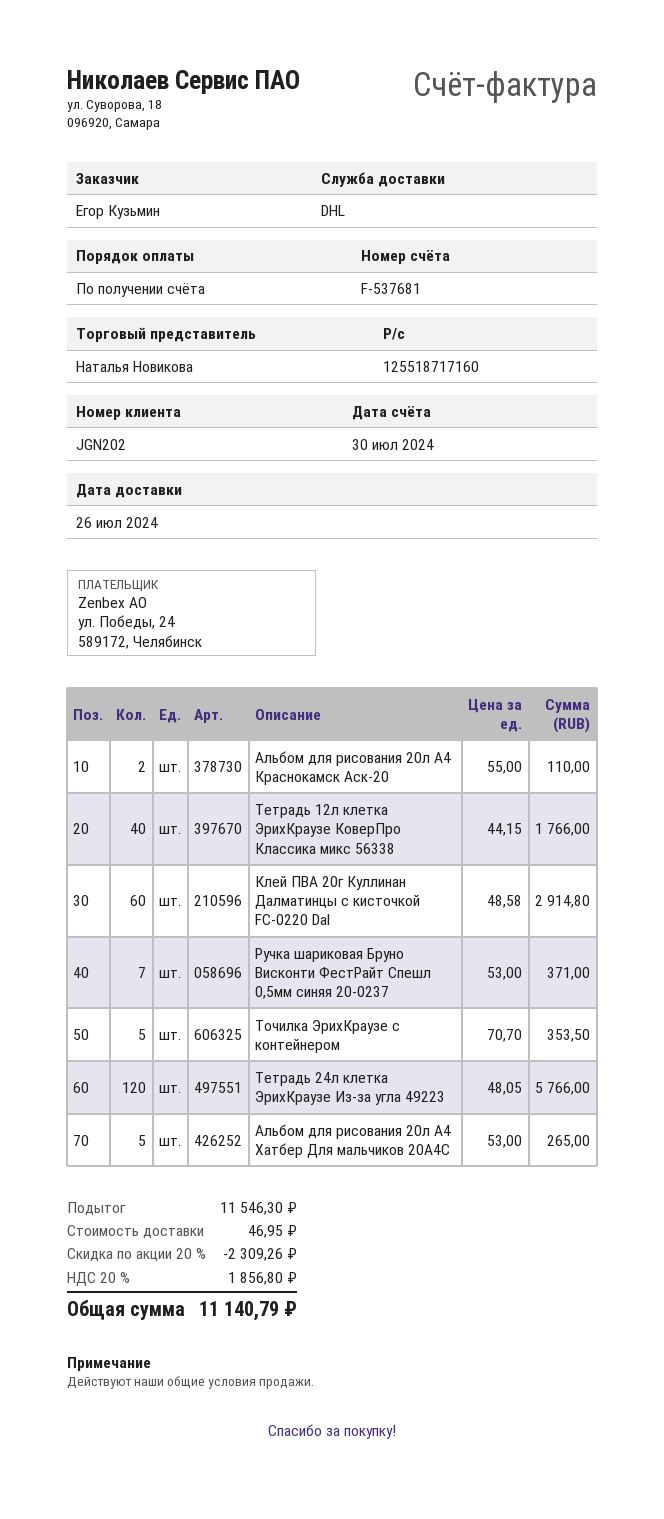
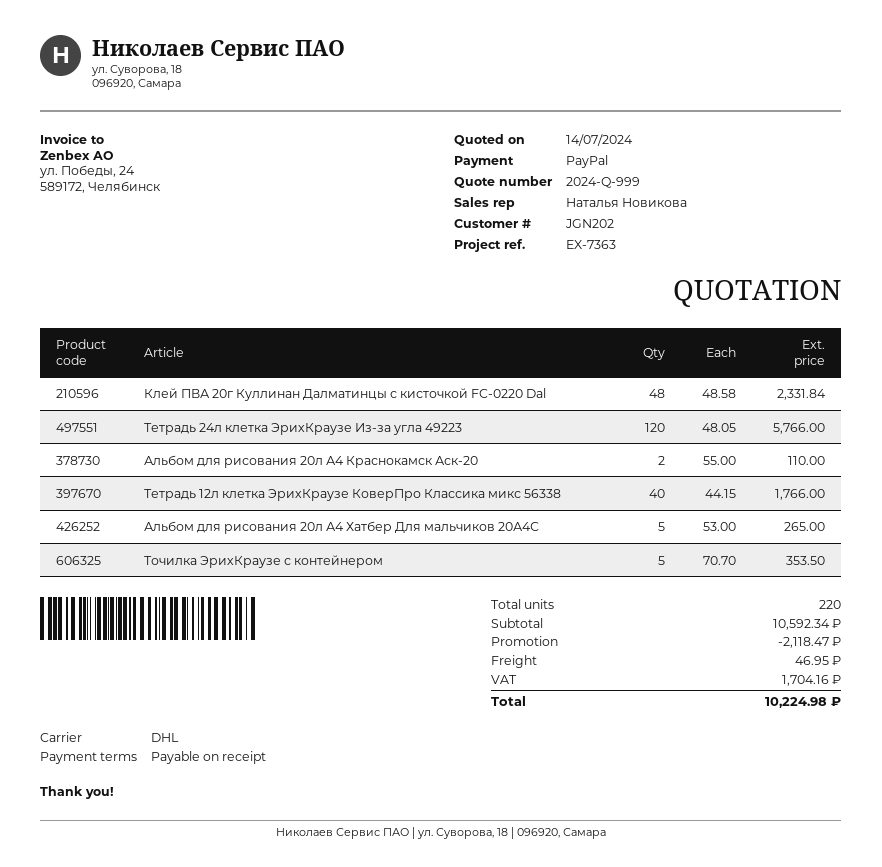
Клей ПВА 20г Куллинан Далматинцы с кисточкой FC-0220 Dal: 60 x 48.58 = 2914.80 -> 48 x 48.58 = 2331.84
Ручка шариковая Бруно Висконти ФестРайт Спешл 0,5мм синяя 20-0237: 7 x 53.00 = 371.00 -> none
subtotal: 11546.30 -> 10592.34
discount: 2309.26 -> 2118.47
tax: 1856.80 -> 1704.16
total: 11140.79 -> 10224.98

